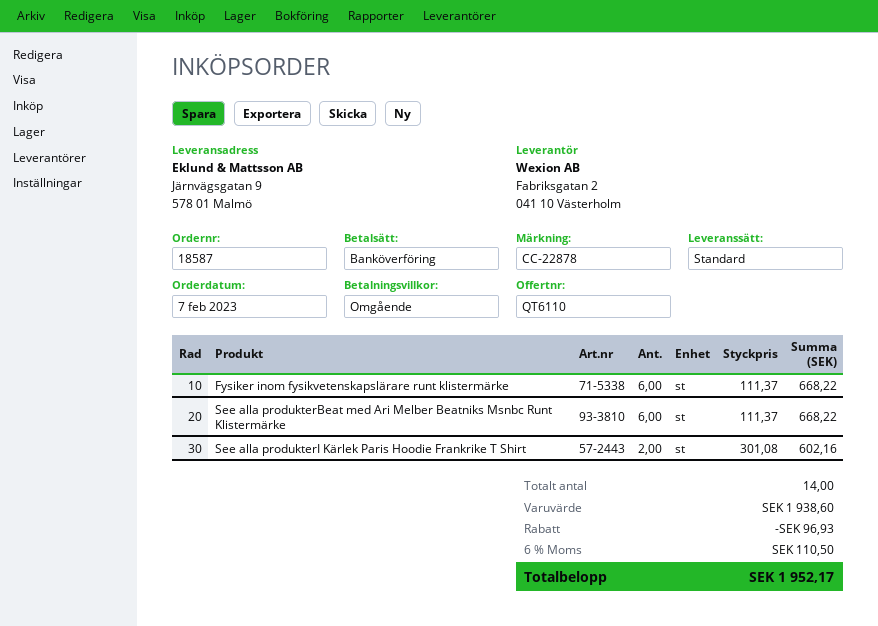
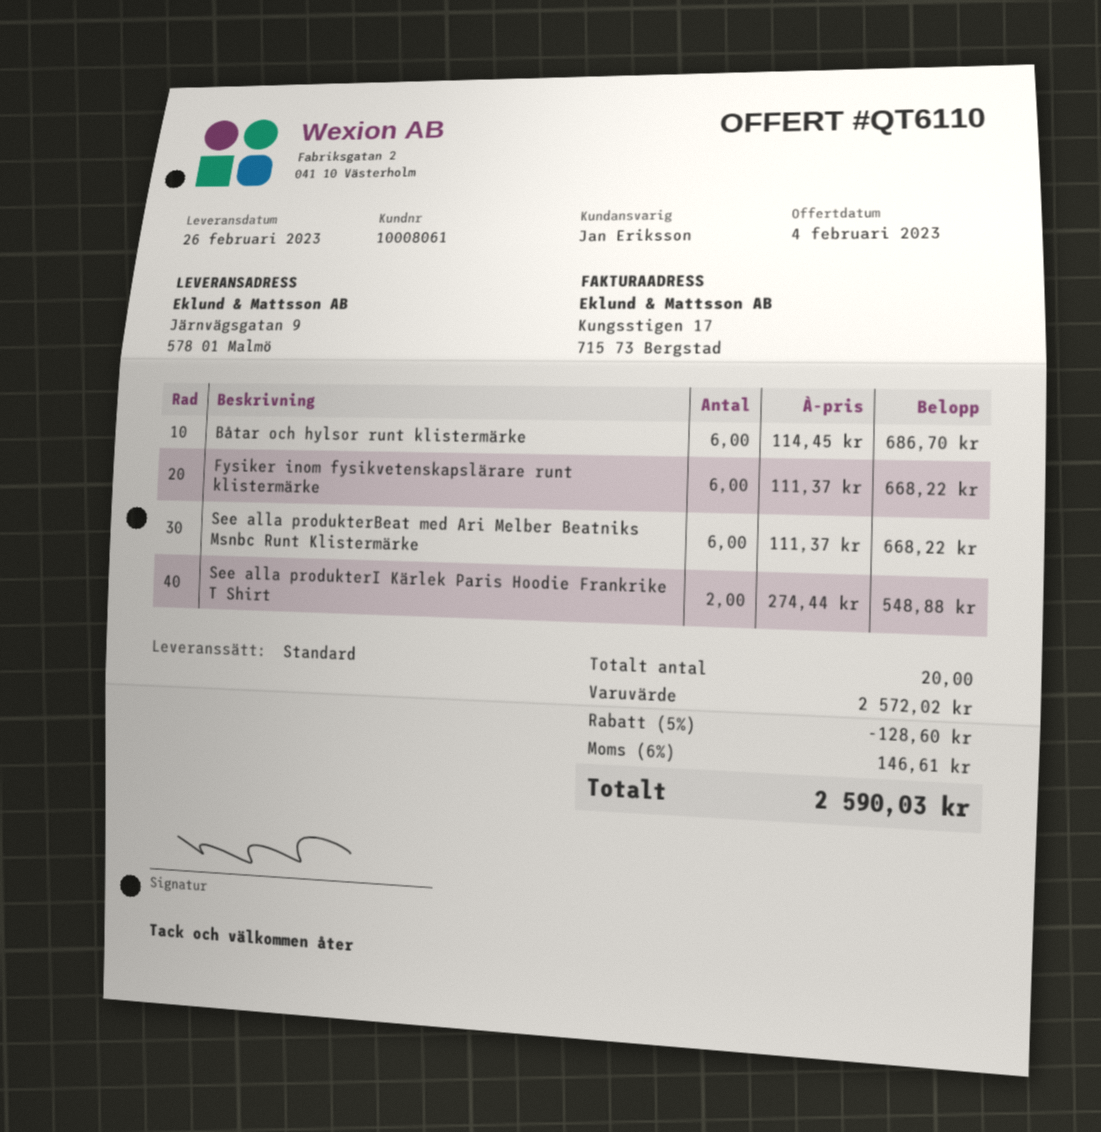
See alla produkterI Kärlek Paris Hoodie Frankrike T Shirt: 2 x 301.08 = 602.16 -> 2 x 274.44 = 548.88
Båtar och hylsor runt klistermärke: none -> 6 x 114.45 = 686.70
total quantity: 14 -> 20
subtotal: 1938.60 -> 2572.02
discount: 96.93 -> 128.60
tax: 6% = 110.50 -> 6% = 146.61
total: 1952.17 -> 2590.03

